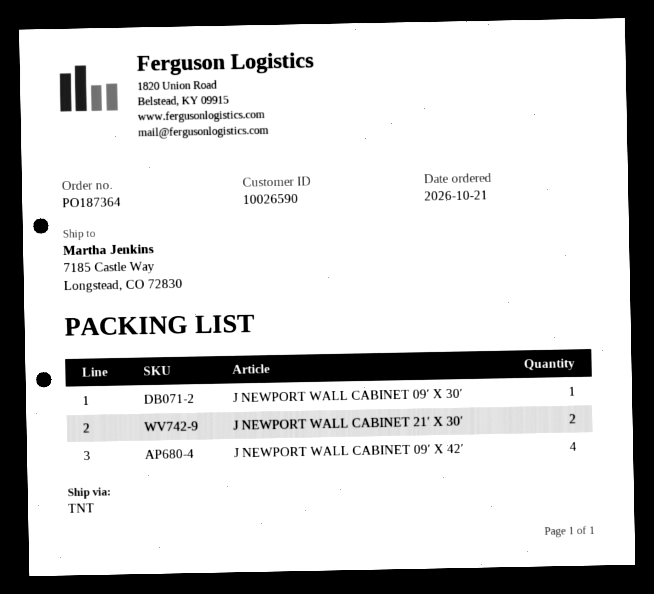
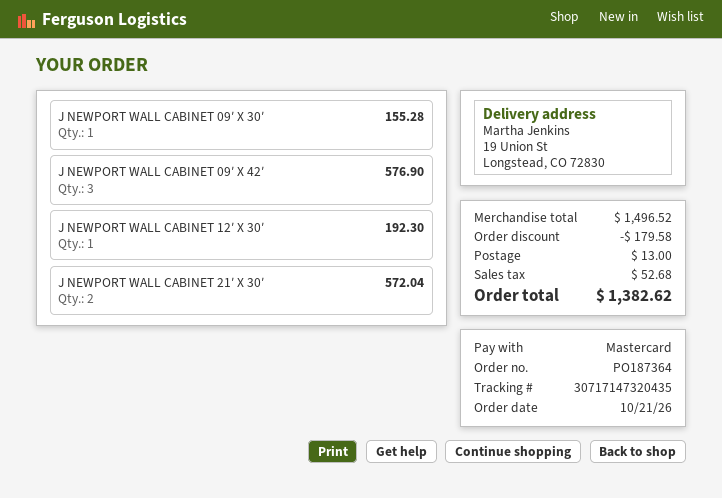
ship to: 7185 Castle Way, Longstead, CO 72830 -> 19 Union St, Longstead, CO 72830
J NEWPORT WALL CABINET 09′ X 42′: 4 -> 3
J NEWPORT WALL CABINET 12′ X 30′: none -> 1

